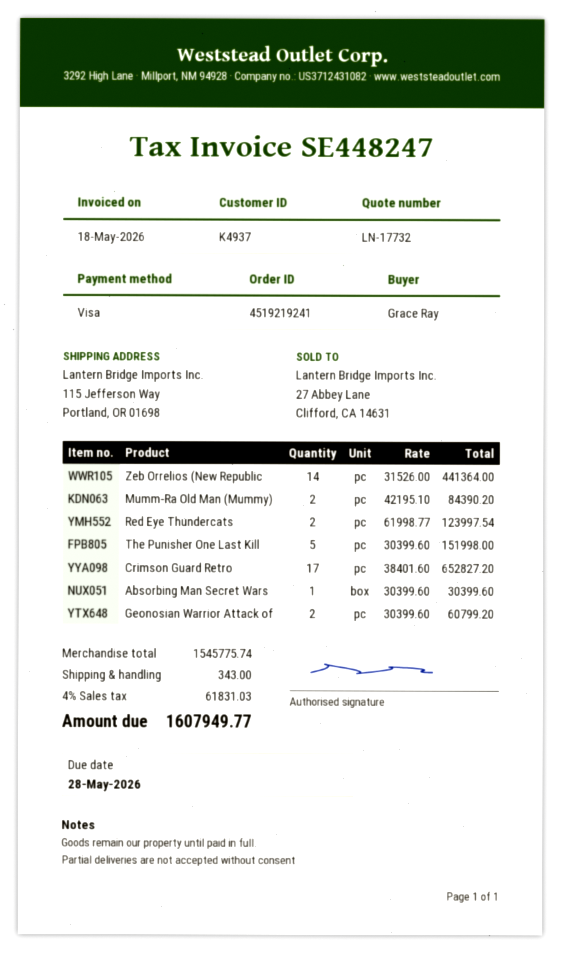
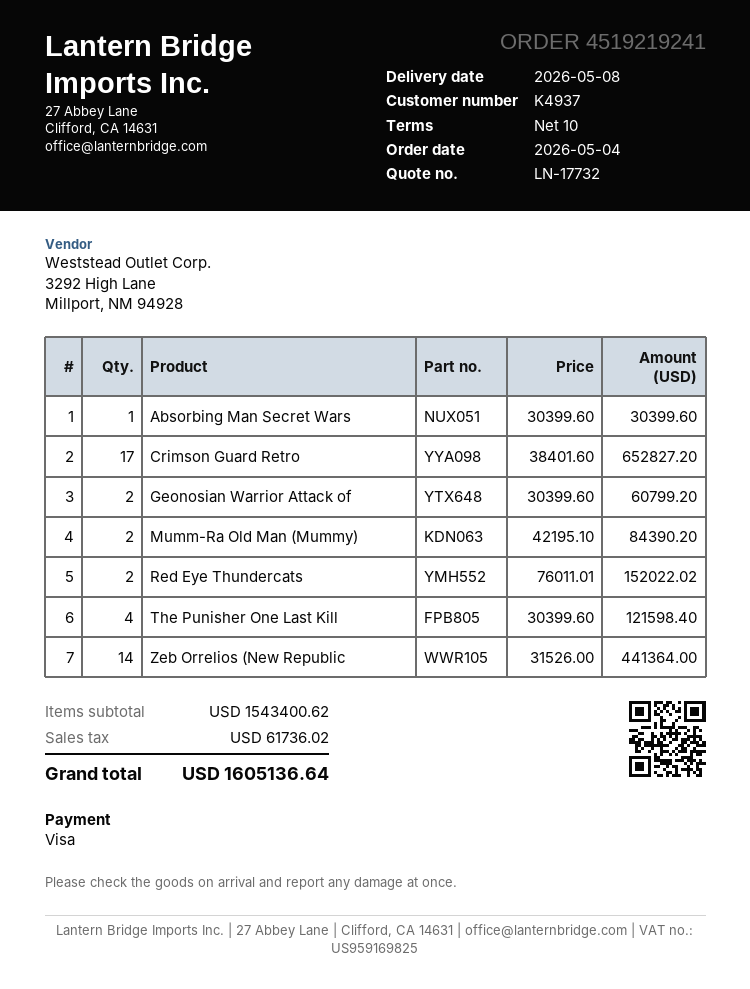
Red Eye Thundercats: 2 x 61998.77 = 123997.54 -> 2 x 76011.01 = 152022.02
The Punisher One Last Kill: 5 x 30399.60 = 151998.00 -> 4 x 30399.60 = 121598.40
subtotal: 1545775.74 -> 1543400.62
shipping: 343.00 -> none
tax: 61831.03 -> 61736.02
total: 1607949.77 -> 1605136.64

